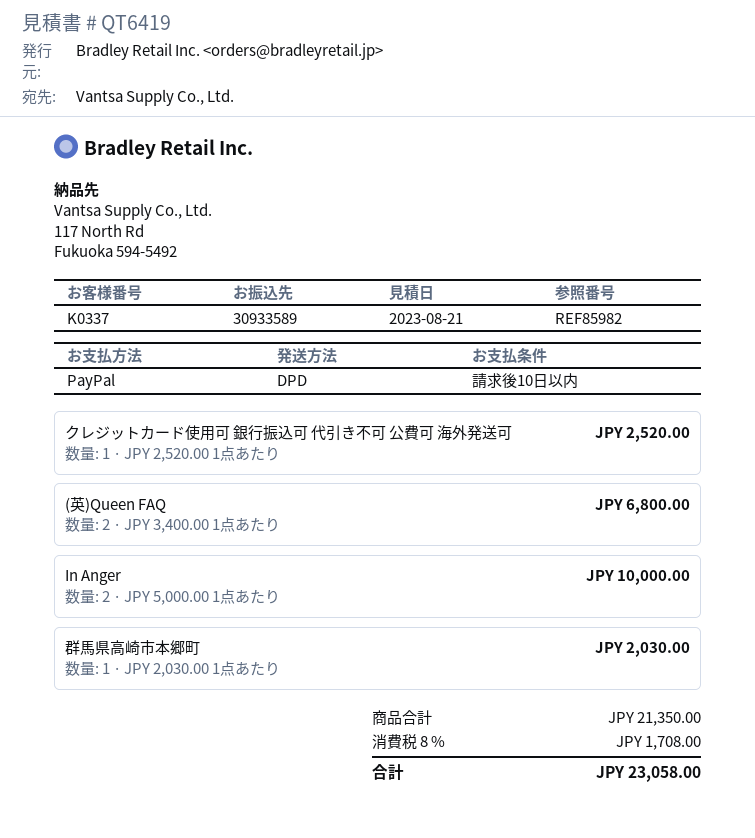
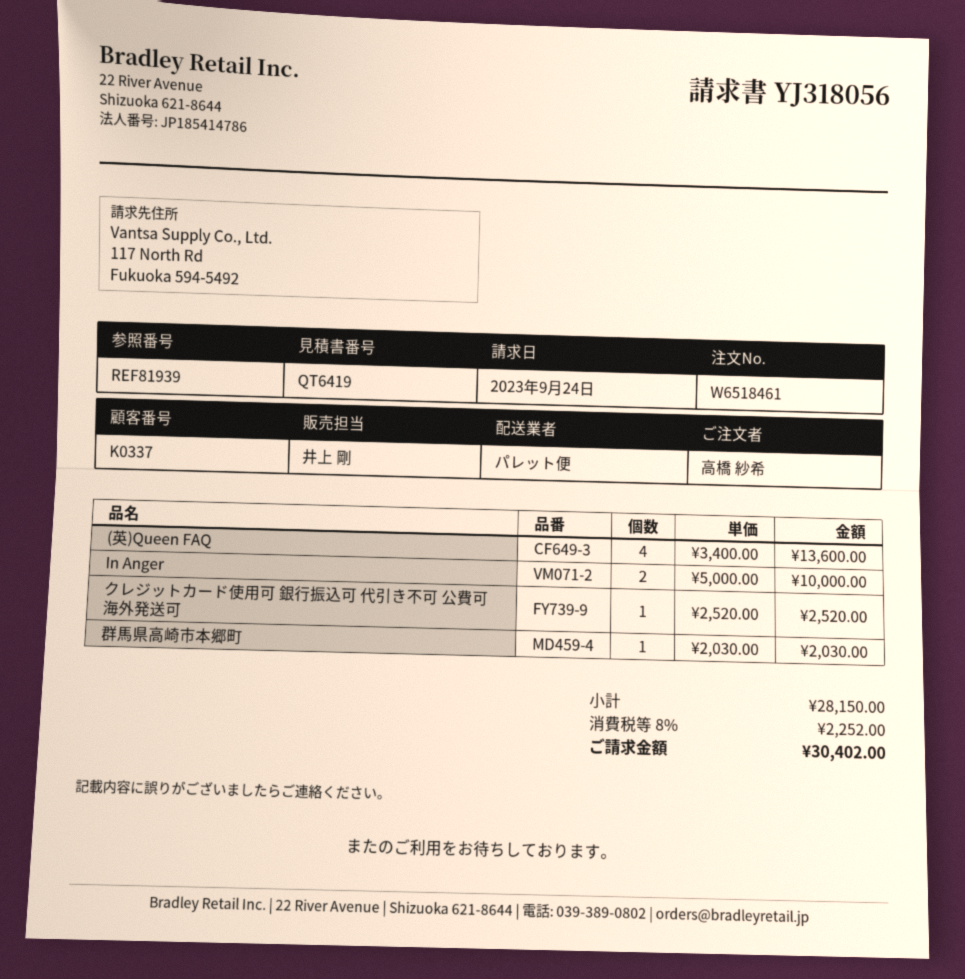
reference: REF85982 -> REF81939
shipping method: DPD -> pallet freight
(英)Queen FAQ: 2 x 3400.00 = 6800.00 -> 4 x 3400.00 = 13600.00
subtotal: 21350.00 -> 28150.00
tax: 8% = 1708.00 -> 8% = 2252.00
total: 23058.00 -> 30402.00

